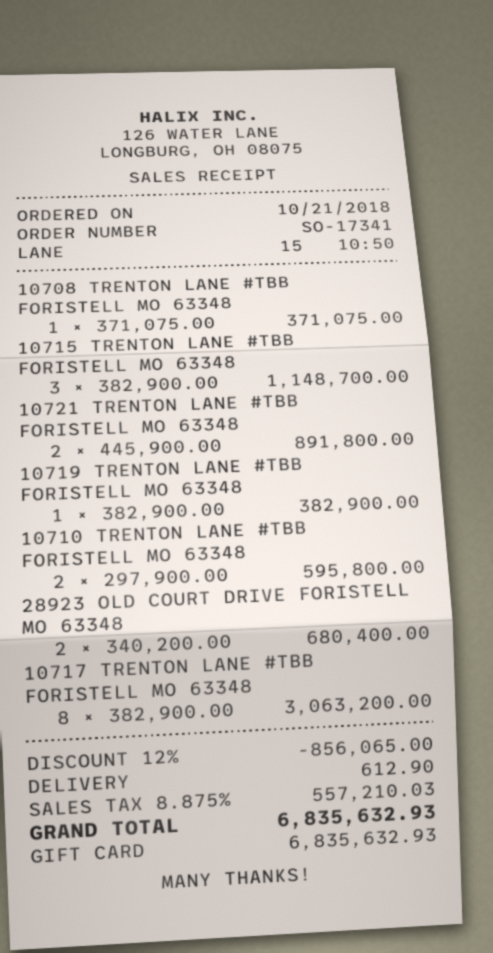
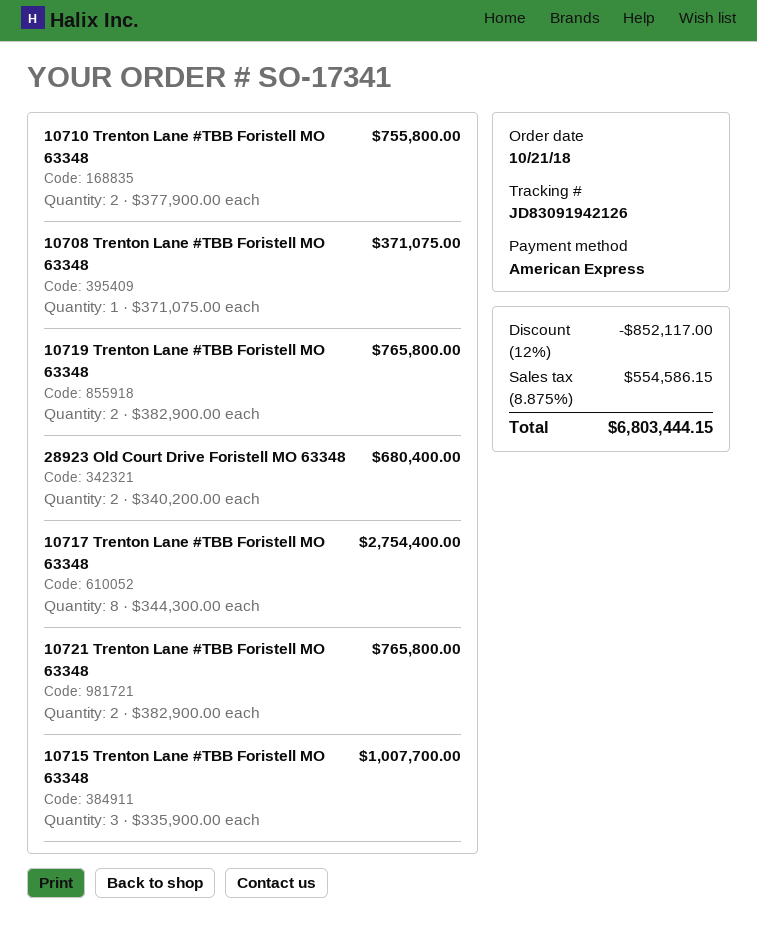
payment method: gift card -> American Express
10715 TRENTON LANE #TBB FORISTELL MO 63348: 3 x 382900.00 = 1148700.00 -> 3 x 335900.00 = 1007700.00
10721 TRENTON LANE #TBB FORISTELL MO 63348: 2 x 445900.00 = 891800.00 -> 2 x 382900.00 = 765800.00
10719 TRENTON LANE #TBB FORISTELL MO 63348: 1 x 382900.00 = 382900.00 -> 2 x 382900.00 = 765800.00
10710 TRENTON LANE #TBB FORISTELL MO 63348: 2 x 297900.00 = 595800.00 -> 2 x 377900.00 = 755800.00
10717 TRENTON LANE #TBB FORISTELL MO 63348: 8 x 382900.00 = 3063200.00 -> 8 x 344300.00 = 2754400.00
discount: 12% = 856065.00 -> 12% = 852117.00
shipping: 612.90 -> none
tax: 8.875% = 557210.03 -> 8.875% = 554586.15
total: 6835632.93 -> 6803444.15

